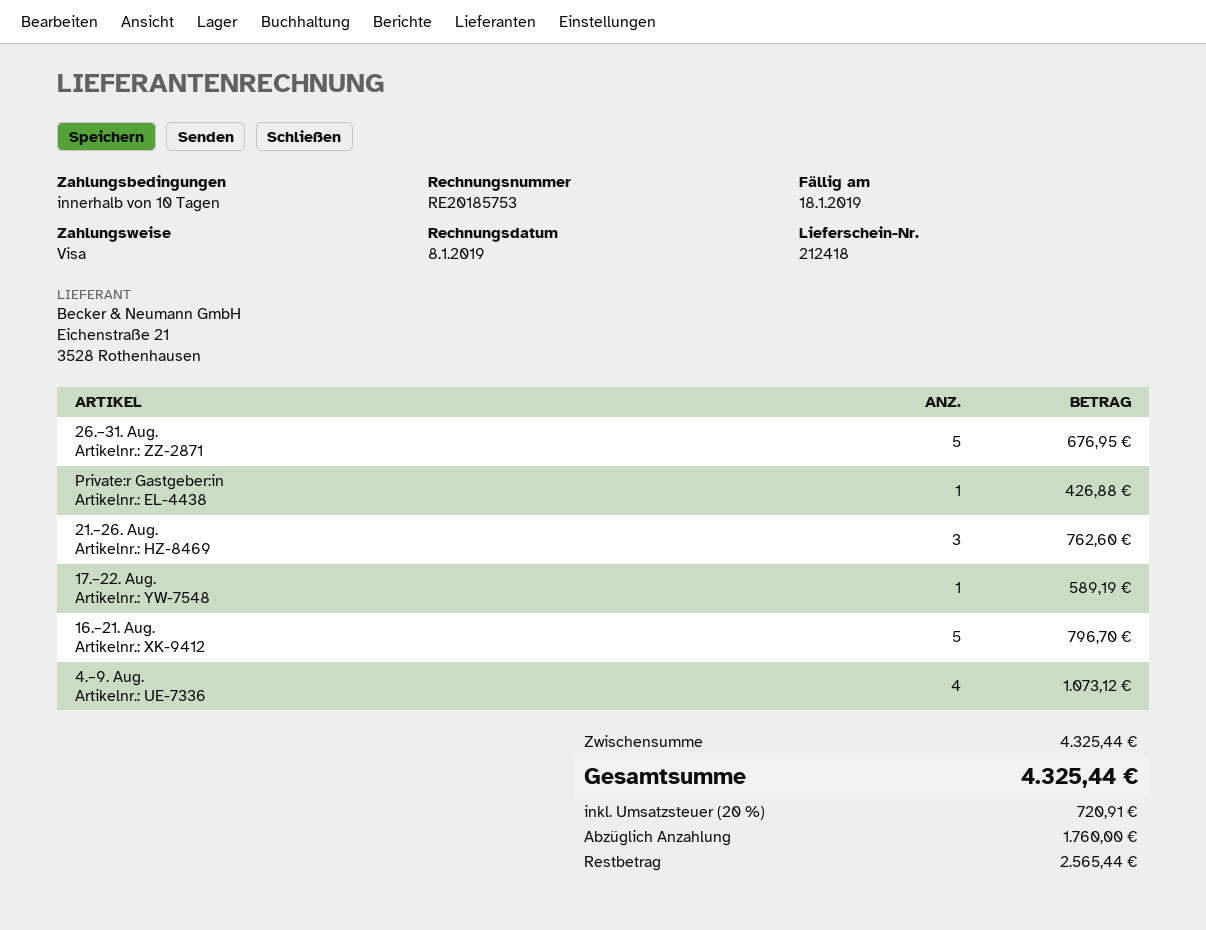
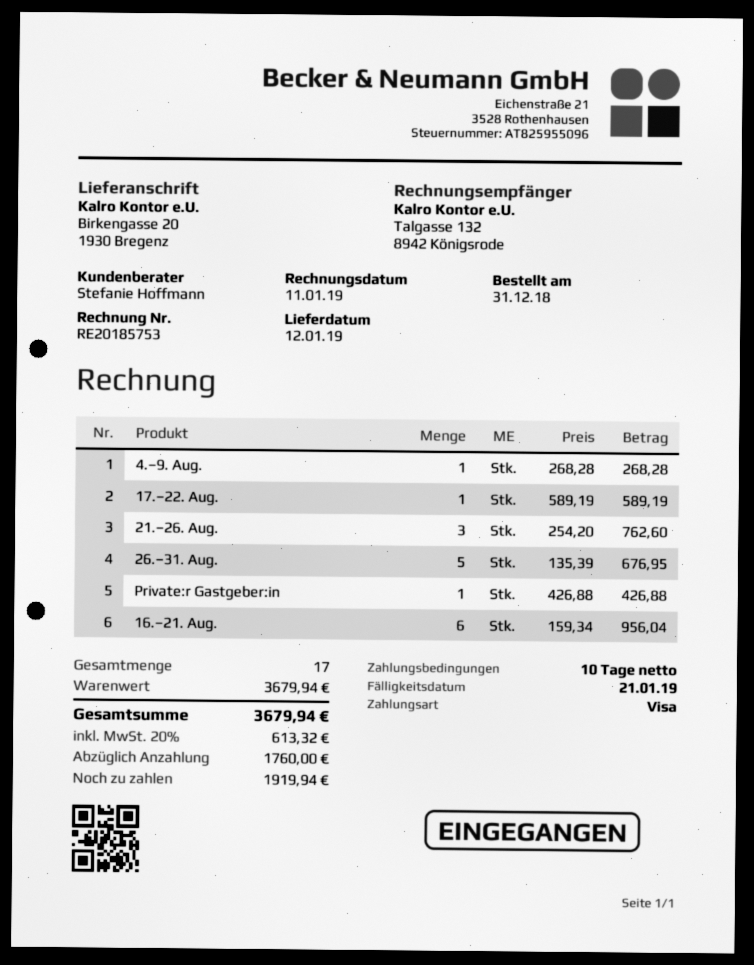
invoice date: 2019-01-08 -> 2019-01-11
due date: 2019-01-18 -> 2019-01-21
16.–21. Aug.: 5 for 796.70 -> 6 for 956.04
4.–9. Aug.: 4 for 1073.12 -> 1 for 268.28
subtotal: 4325.44 -> 3679.94
tax: 20% = 720.91 -> 20% = 613.32
total: 4325.44 -> 3679.94
balance: 2565.44 -> 1919.94

